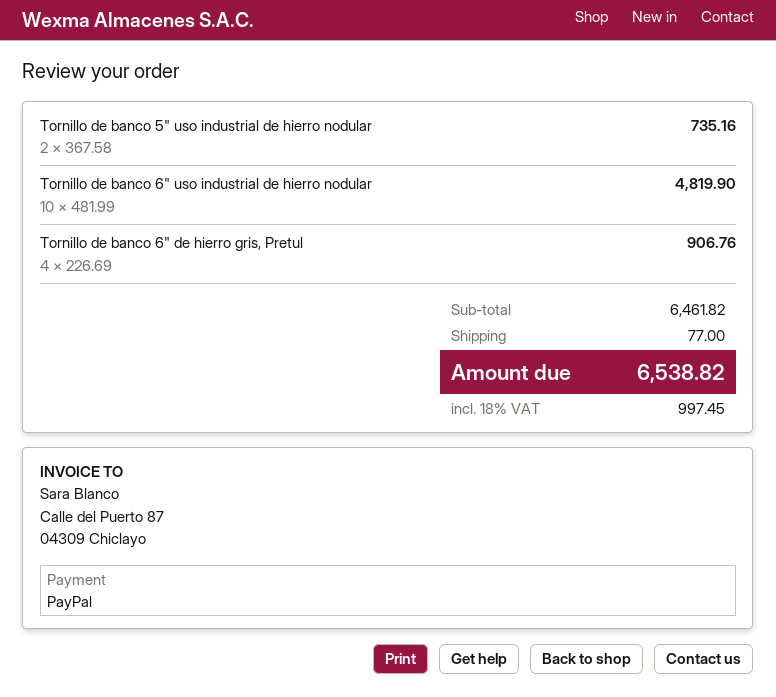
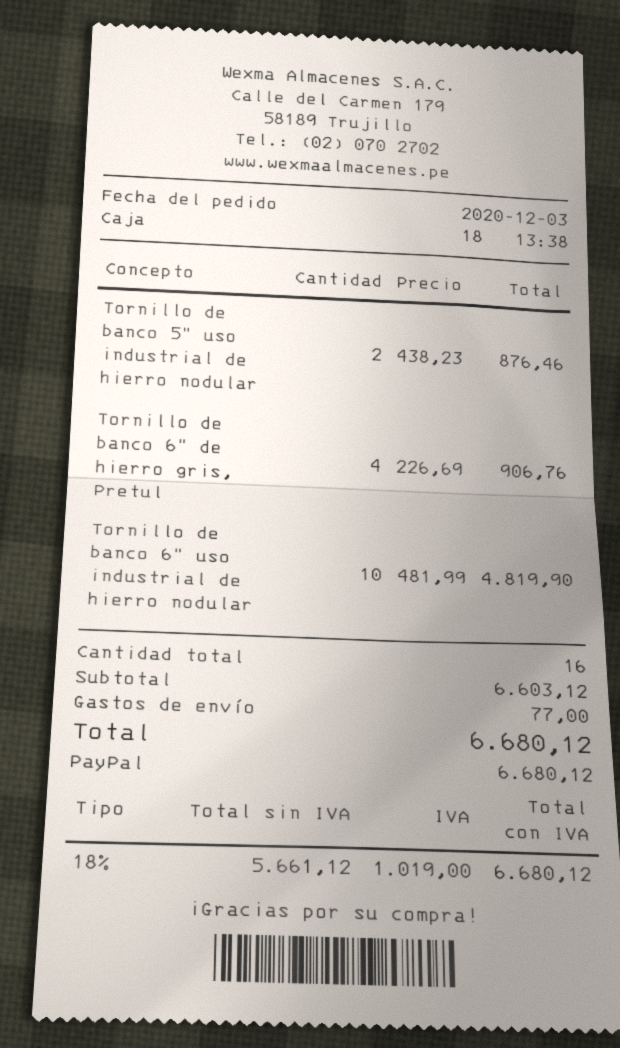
Tornillo de banco 5" uso industrial de hierro nodular: 2 x 367.58 = 735.16 -> 2 x 438.23 = 876.46
subtotal: 6461.82 -> 6603.12
tax: 18% = 997.45 -> 18% = 1019.00
total: 6538.82 -> 6680.12

